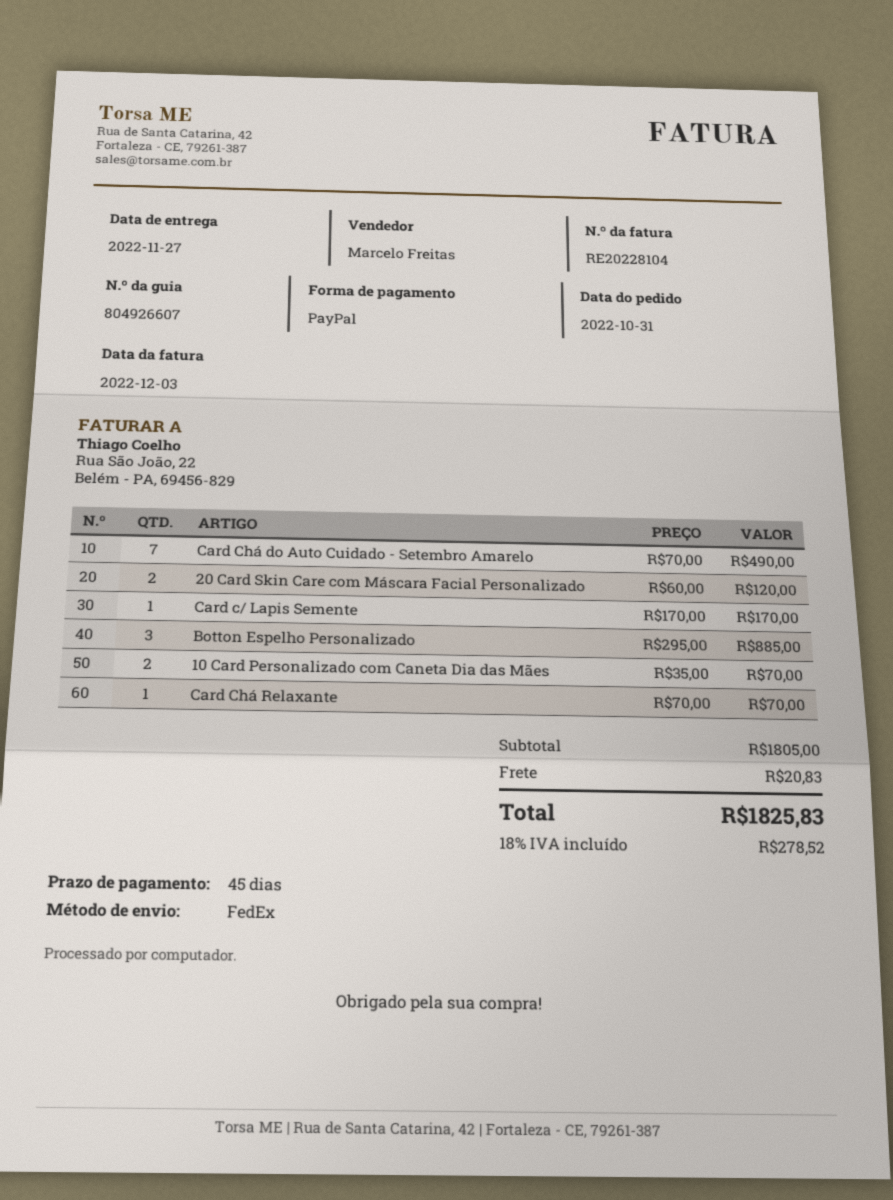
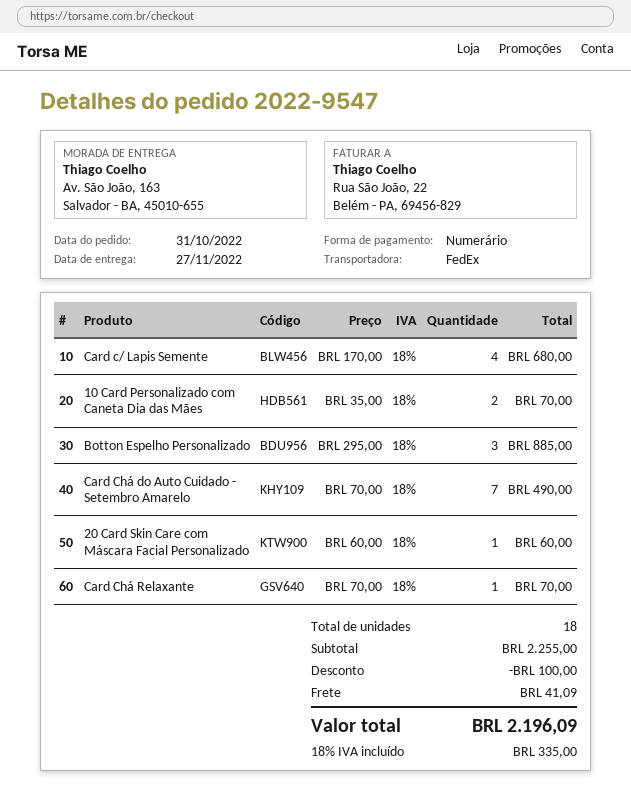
payment method: PayPal -> cash
20 Card Skin Care com Máscara Facial Personalizado: 2 x 60.00 = 120.00 -> 1 x 60.00 = 60.00
Card c/ Lapis Semente: 1 x 170.00 = 170.00 -> 4 x 170.00 = 680.00
subtotal: 1805.00 -> 2255.00
discount: none -> 100.00
shipping: 20.83 -> 41.09
tax: 18% = 278.52 -> 18% = 335.00
total: 1825.83 -> 2196.09

